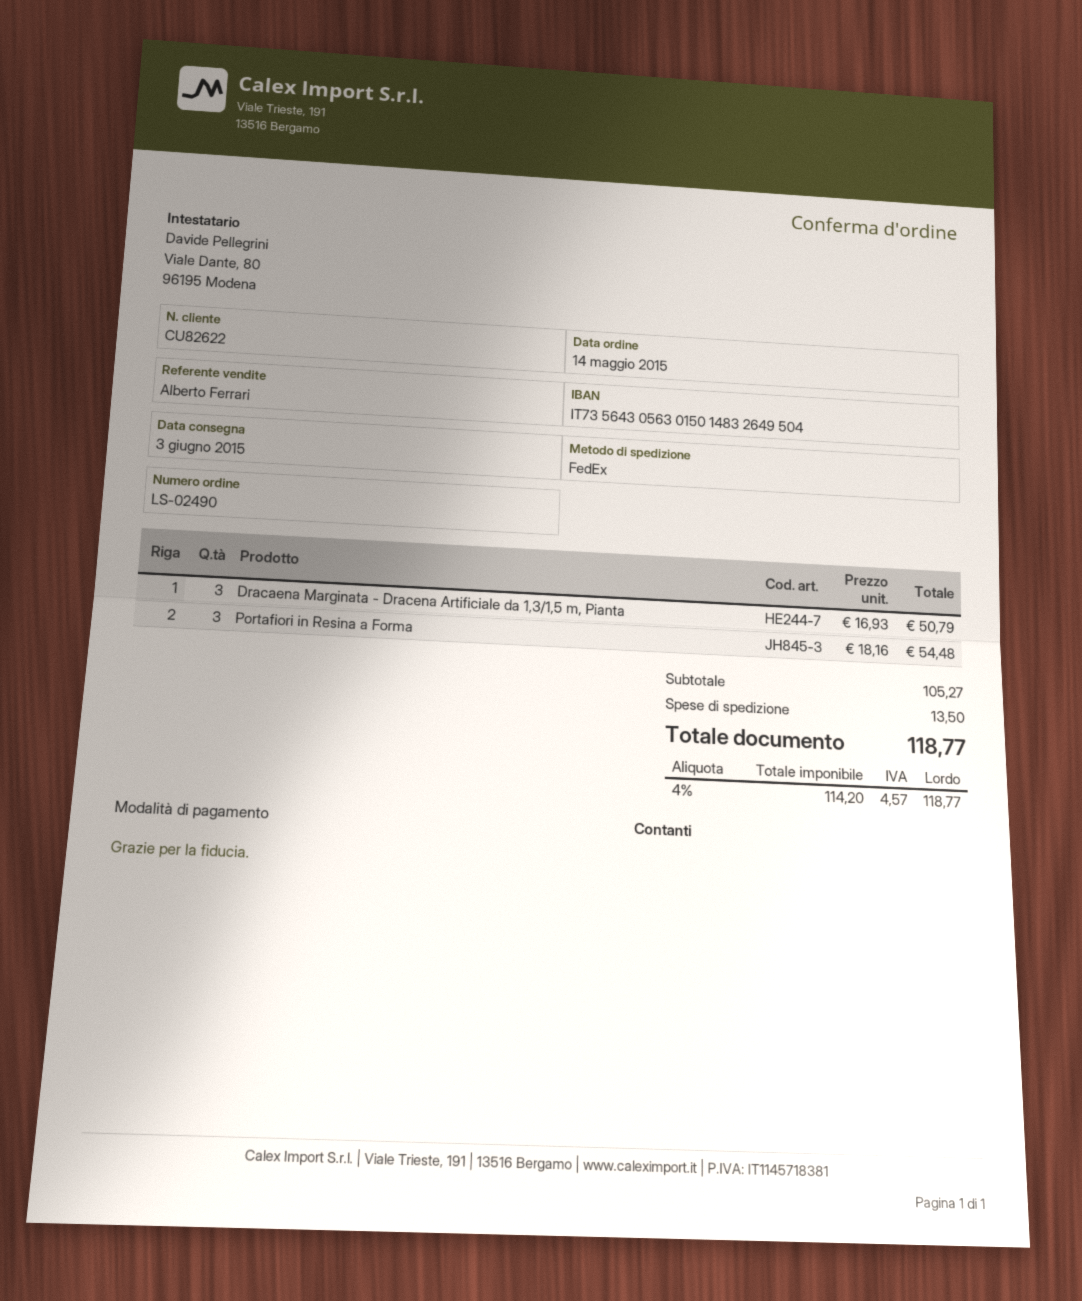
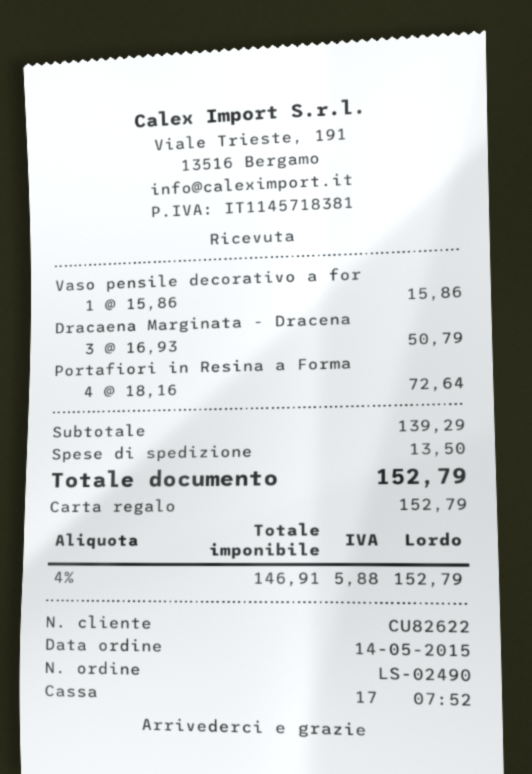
payment method: cash -> gift card
Portafiori in Resina a Forma: 3 x 18.16 = 54.48 -> 4 x 18.16 = 72.64
Vaso pensile decorativo a for: none -> 1 x 15.86 = 15.86
subtotal: 105.27 -> 139.29
net: 114.20 -> 146.91
tax: 4% = 4.57 -> 4% = 5.88
total: 118.77 -> 152.79

